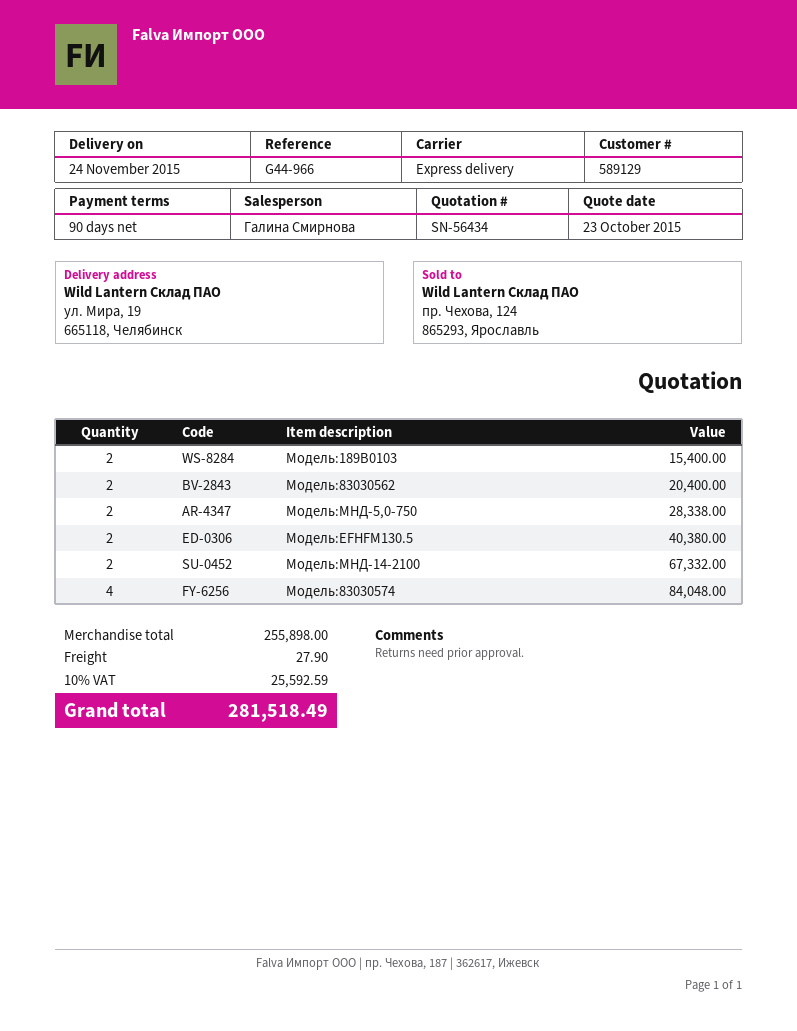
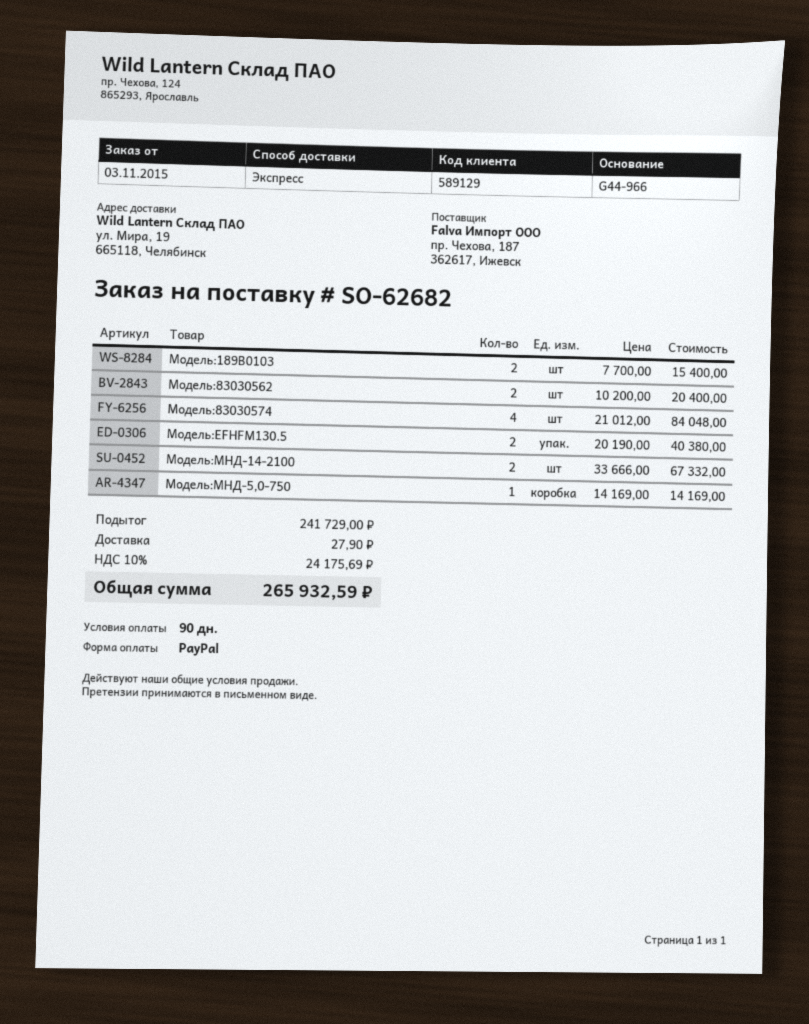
Модель:МНД-5,0-750: 2 for 28338.00 -> 1 for 14169.00
subtotal: 255898.00 -> 241729.00
tax: 10% = 25592.59 -> 10% = 24175.69
total: 281518.49 -> 265932.59

